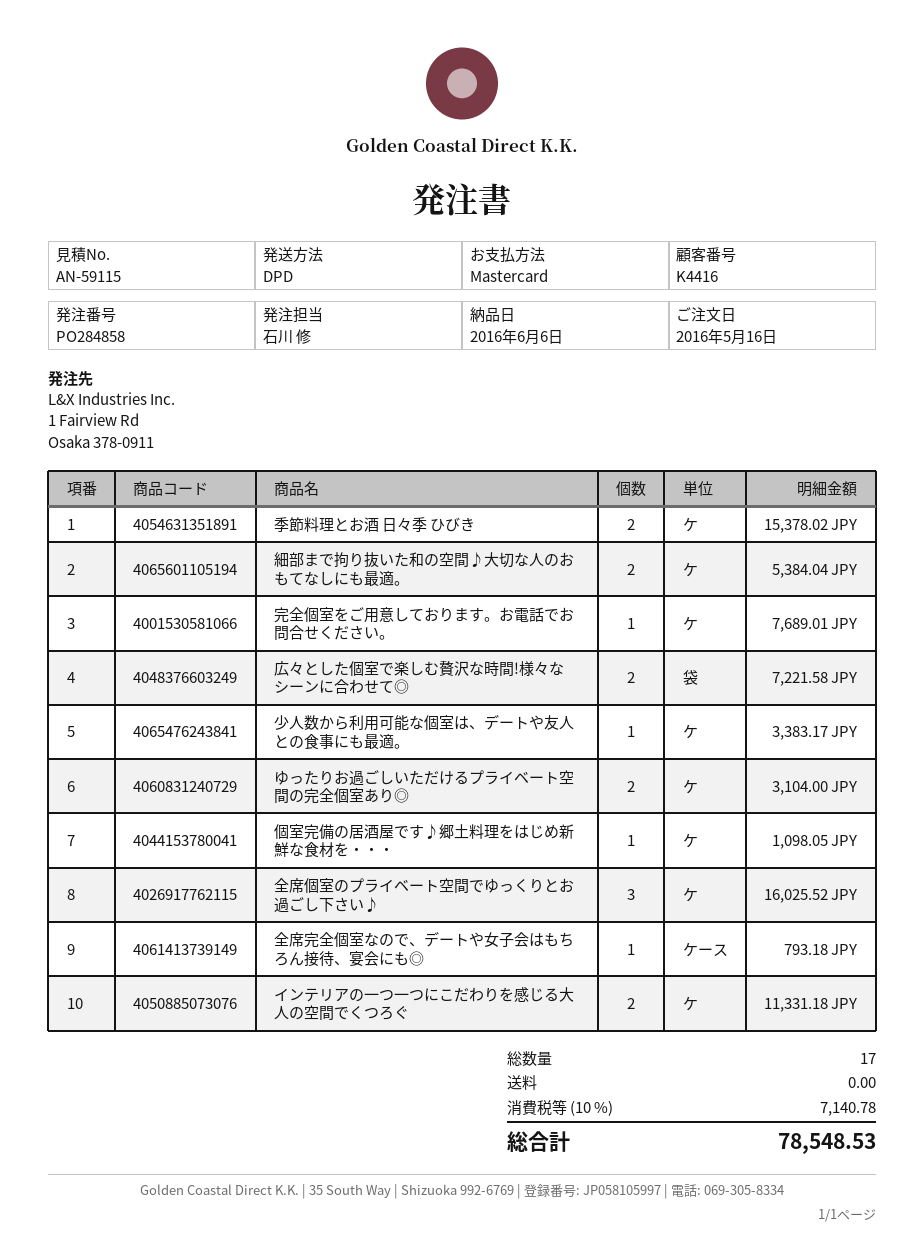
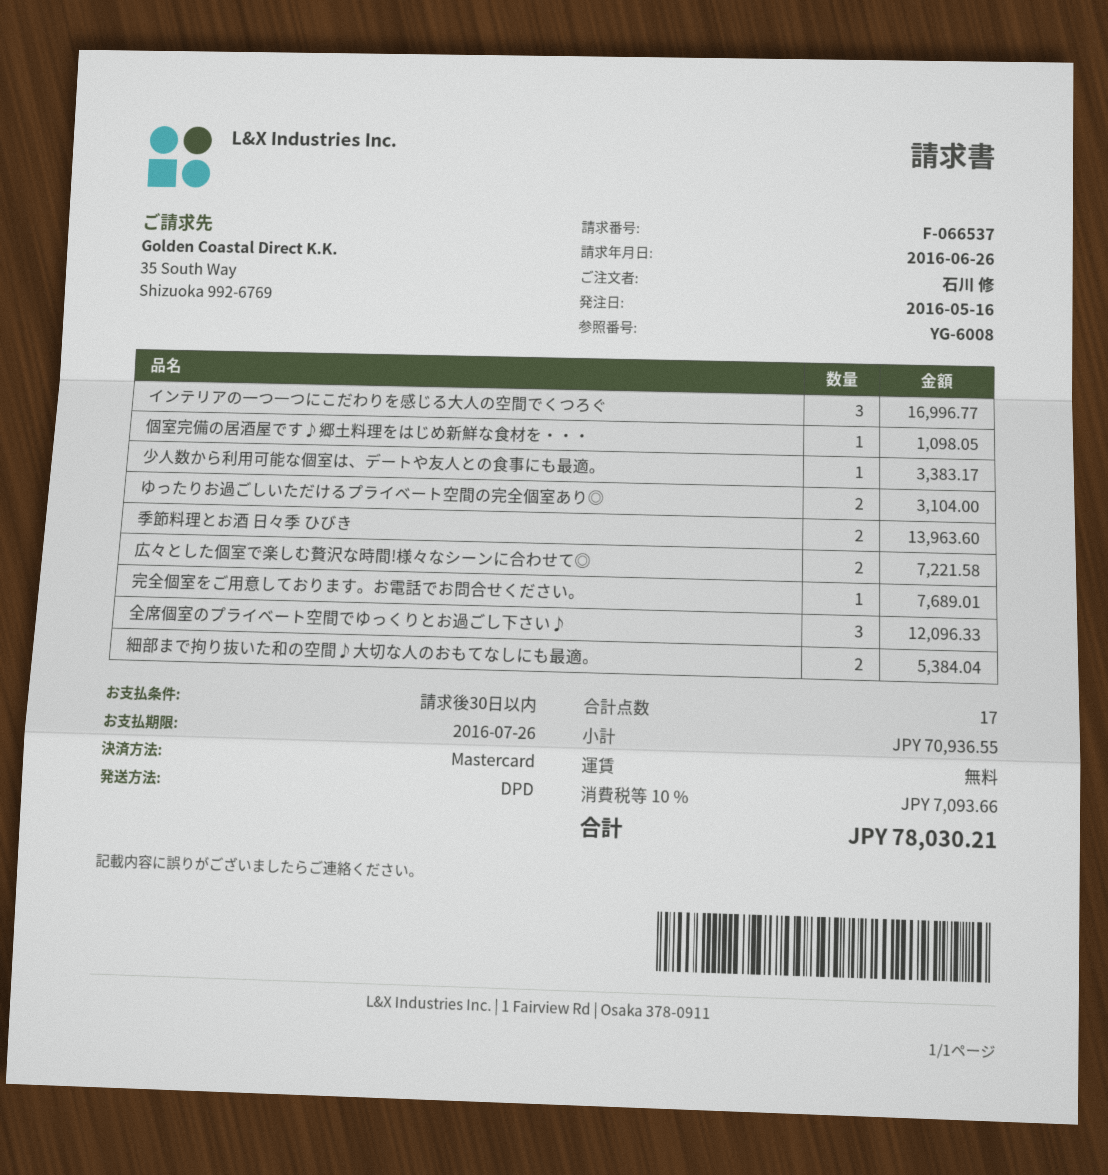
季節料理とお酒 日々季 ひびき: 2 for 15378.02 -> 2 for 13963.60
全席個室のプライベート空間でゆっくりとお過ごし下さい♪: 3 for 16025.52 -> 3 for 12096.33
全席完全個室なので、デートや女子会はもちろん接待、宴会にも◎: 1 for 793.18 -> none
インテリアの一つ一つにこだわりを感じる大人の空間でくつろぐ: 2 for 11331.18 -> 3 for 16996.77
tax: 10% = 7140.78 -> 10% = 7093.66
total: 78548.53 -> 78030.21

